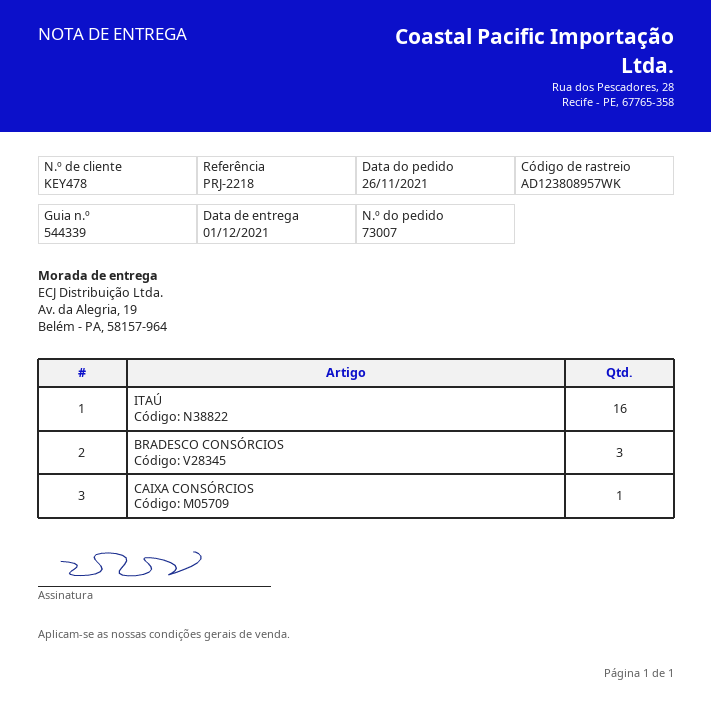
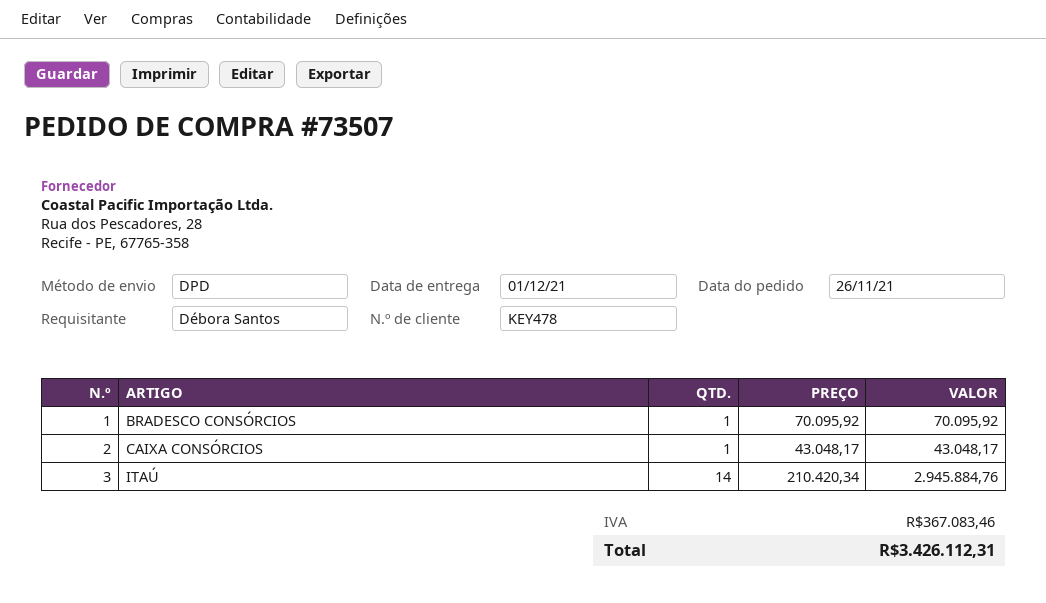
order number: 73007 -> 73507
ITAÚ: 16 -> 14
BRADESCO CONSÓRCIOS: 3 -> 1

